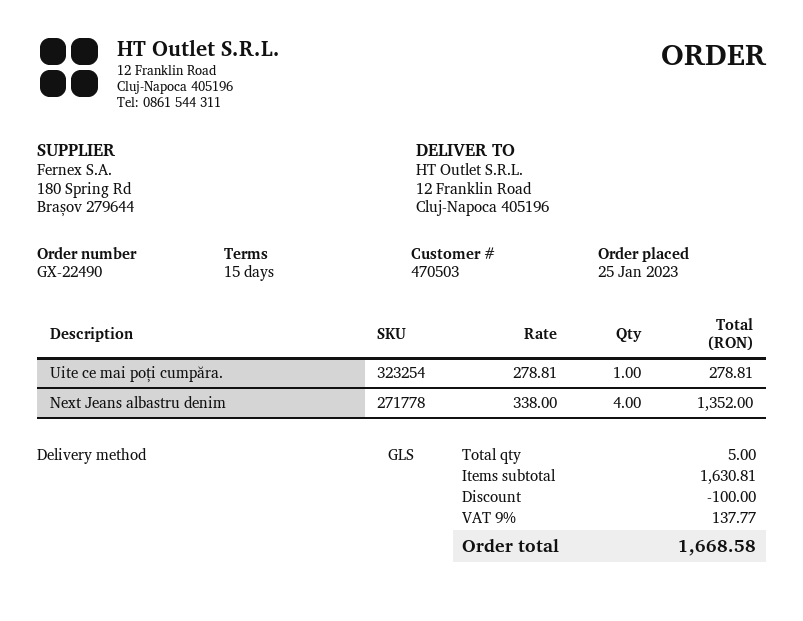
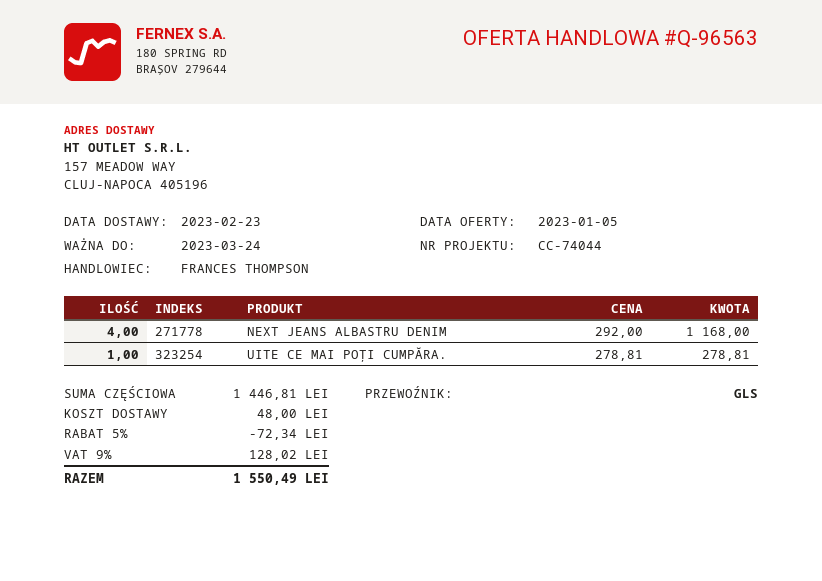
ship to: 12 Franklin Road, Cluj-Napoca 405196 -> 157 MEADOW WAY, CLUJ-NAPOCA 405196
Next Jeans albastru denim: 4 x 338.00 = 1352.00 -> 4 x 292.00 = 1168.00
subtotal: 1630.81 -> 1446.81
discount: 100.00 -> 72.34
shipping: none -> 48.00
tax: 9% = 137.77 -> 9% = 128.02
total: 1668.58 -> 1550.49

